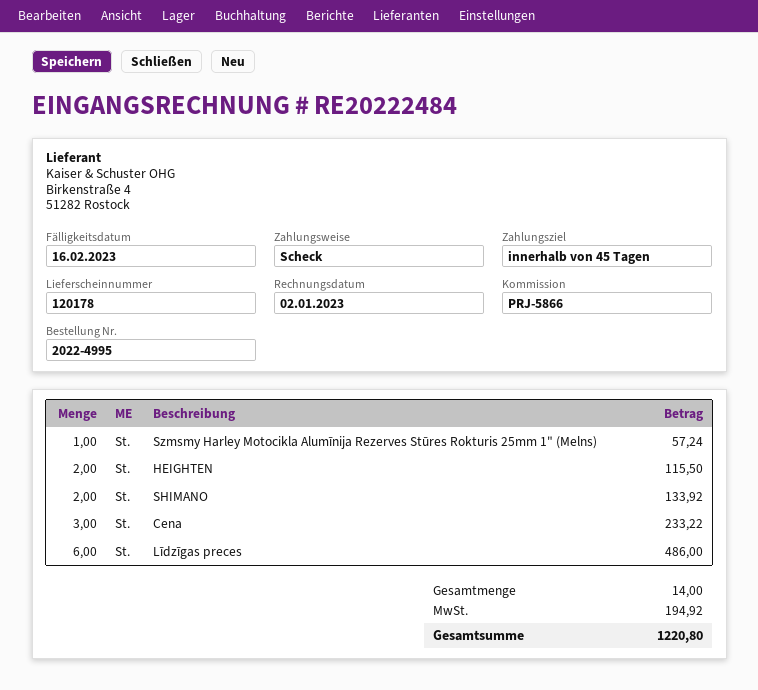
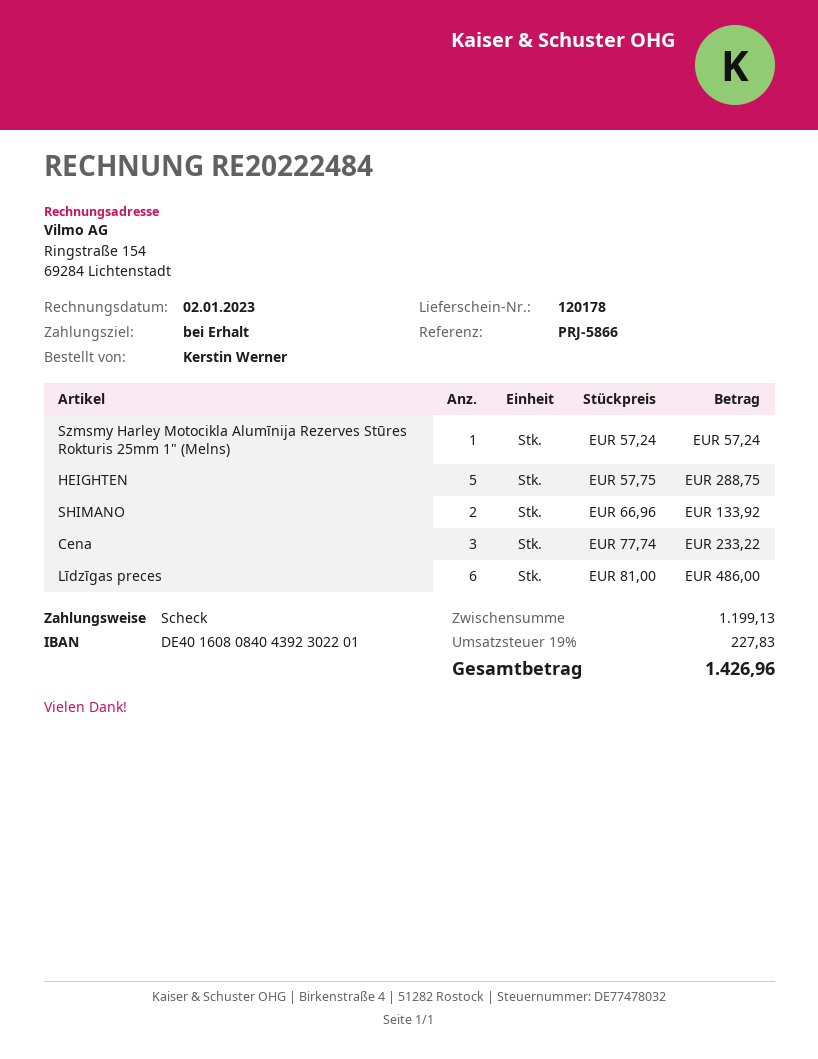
payment terms: 45 days -> on receipt
HEIGHTEN: 2 for 115.50 -> 5 for 288.75
tax: 194.92 -> 227.83
total: 1220.80 -> 1426.96

